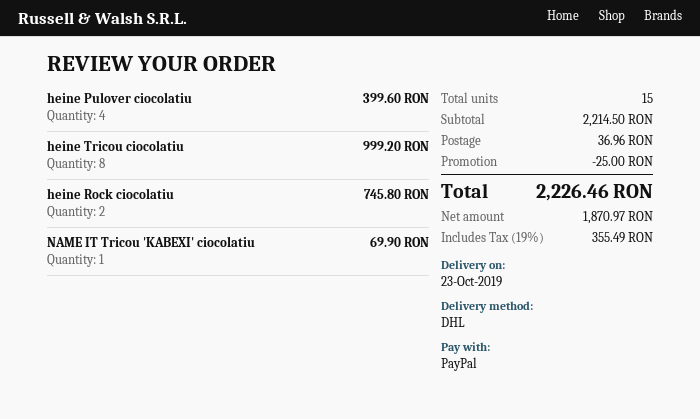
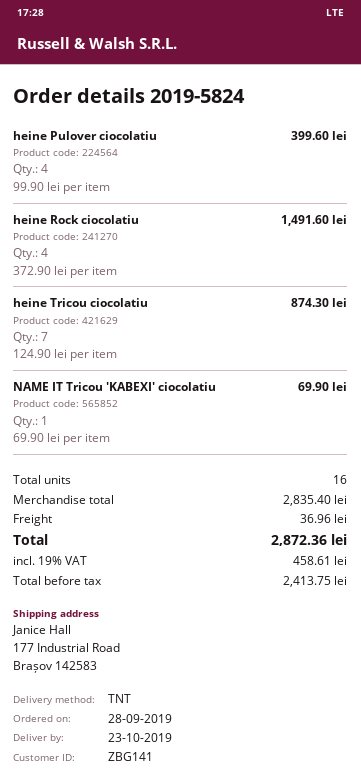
shipping method: DHL -> TNT
heine Tricou ciocolatiu: 8 for 999.20 -> 7 for 874.30
heine Rock ciocolatiu: 2 for 745.80 -> 4 for 1491.60
total quantity: 15 -> 16
subtotal: 2214.50 -> 2835.40
discount: 25.00 -> none
net: 1870.97 -> 2413.75
tax: 19% = 355.49 -> 19% = 458.61
total: 2226.46 -> 2872.36

